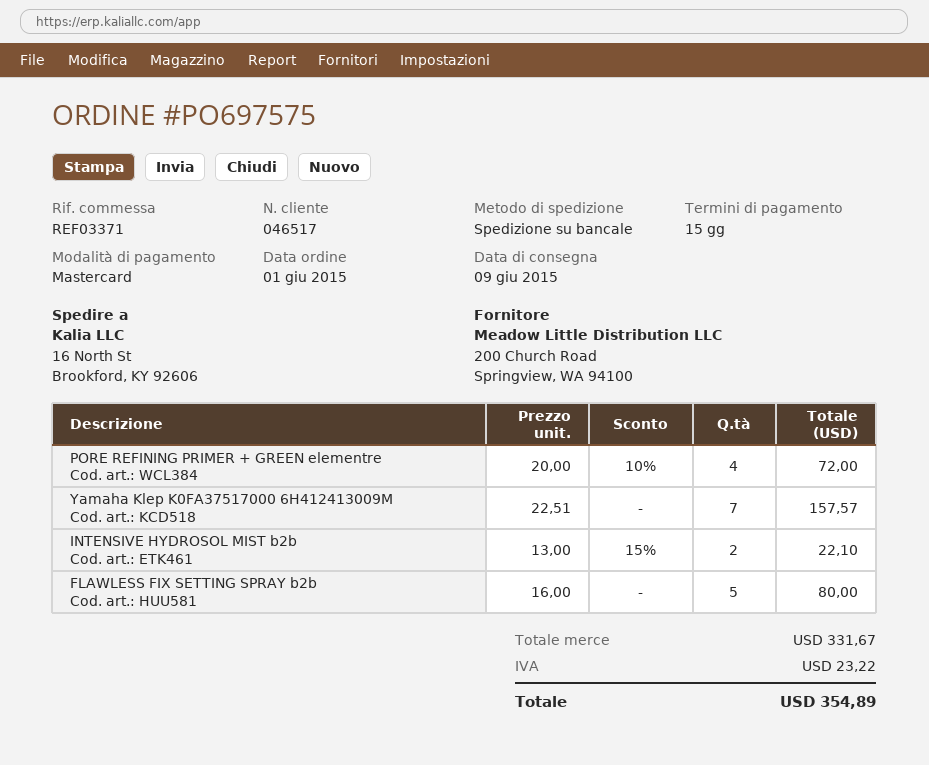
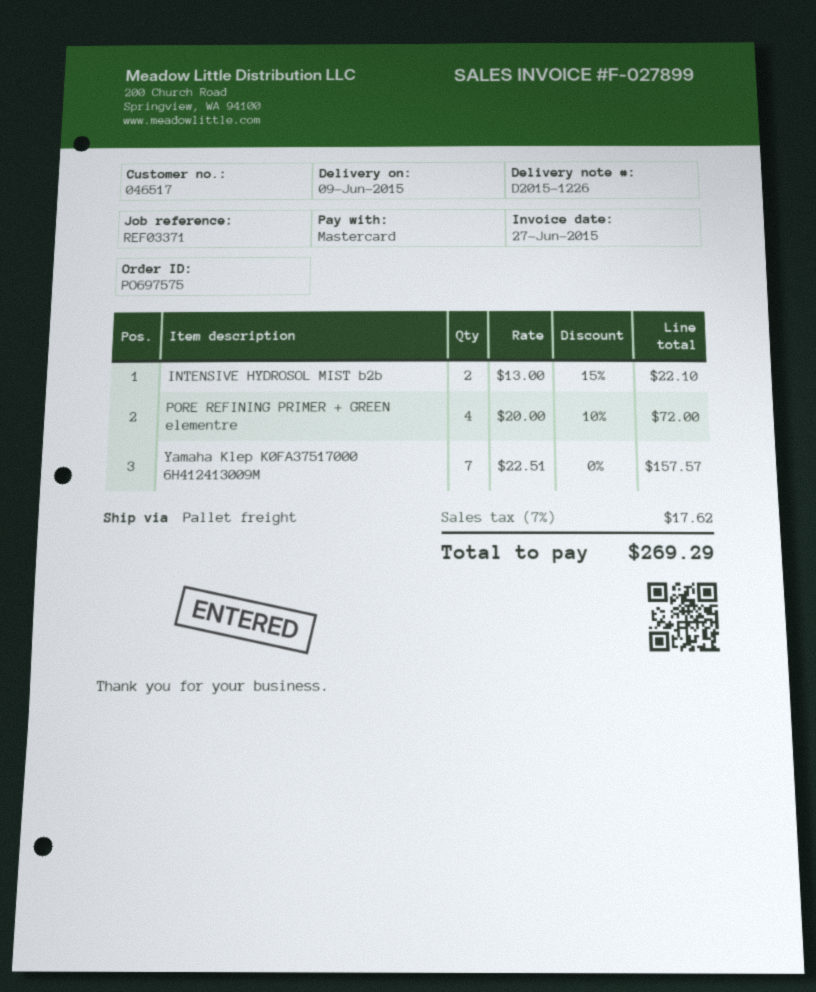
FLAWLESS FIX SETTING SPRAY b2b: 5 x 16.00 = 80.00 -> none
tax: 23.22 -> 17.62
total: 354.89 -> 269.29

